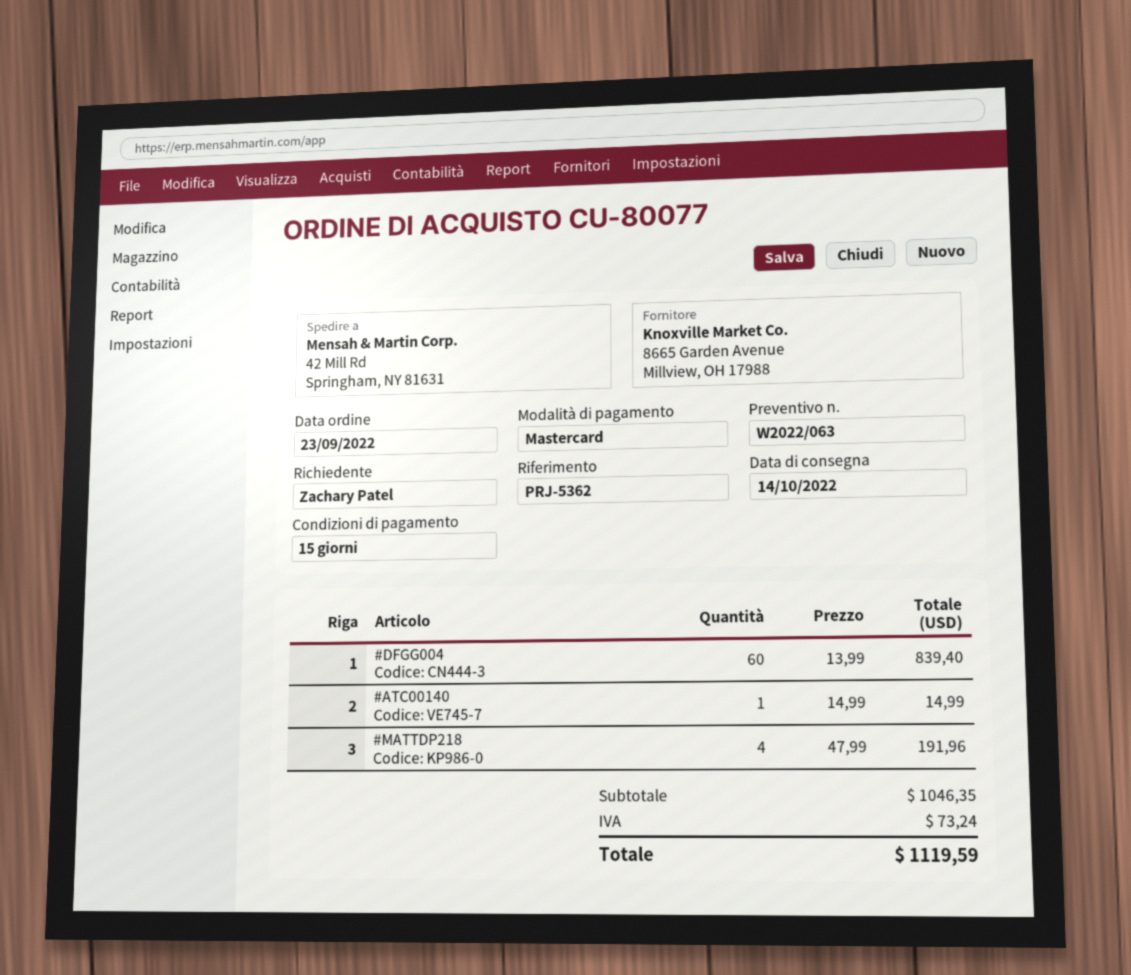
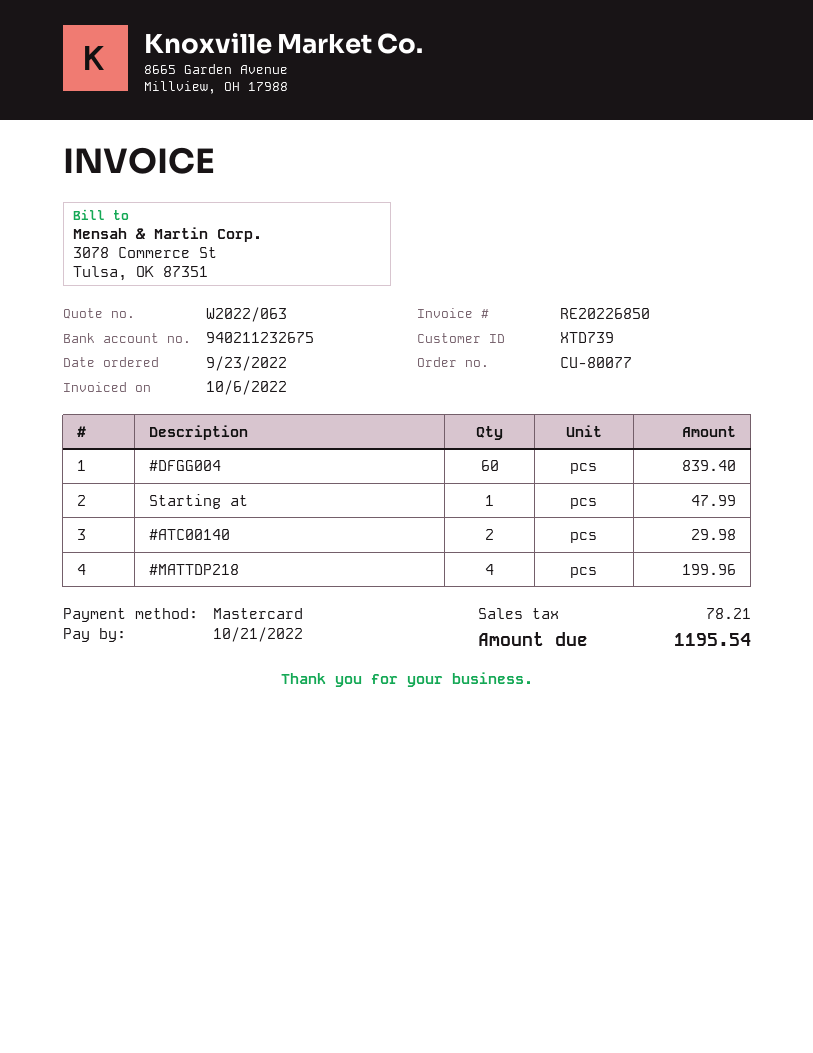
#ATC00140: 1 for 14.99 -> 2 for 29.98
#MATTDP218: 4 for 191.96 -> 4 for 199.96
Starting at: none -> 1 for 47.99
tax: 73.24 -> 78.21
total: 1119.59 -> 1195.54

